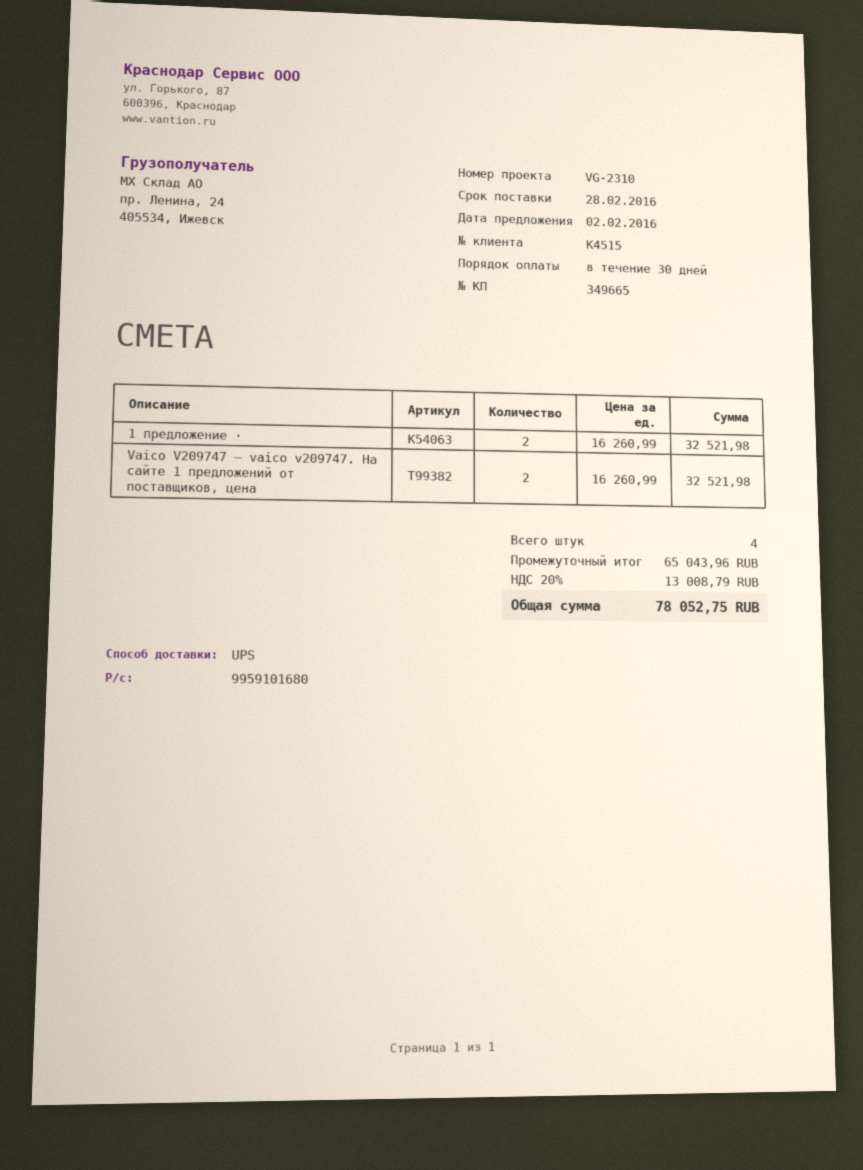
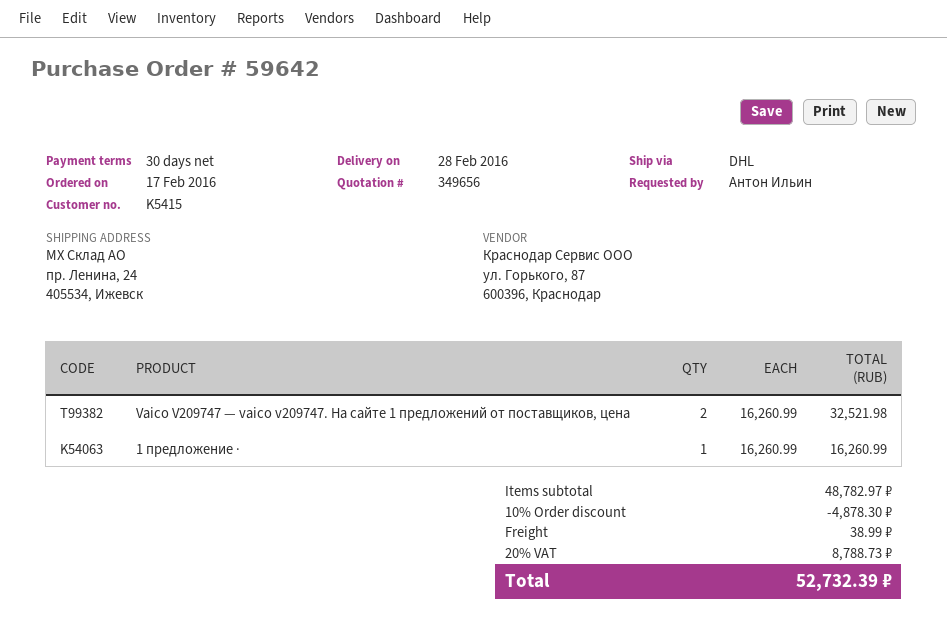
quote number: 349665 -> 349656
customer number: K4515 -> K5415
shipping method: UPS -> DHL
1 предложение ·: 2 x 16260.99 = 32521.98 -> 1 x 16260.99 = 16260.99
subtotal: 65043.96 -> 48782.97
discount: none -> 10% = 4878.30
shipping: none -> 38.99
tax: 20% = 13008.79 -> 20% = 8788.73
total: 78052.75 -> 52732.39

